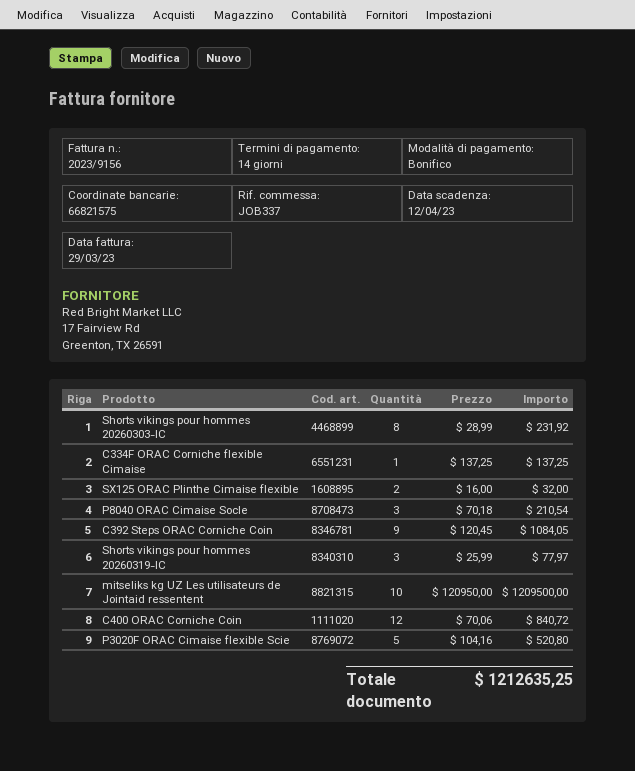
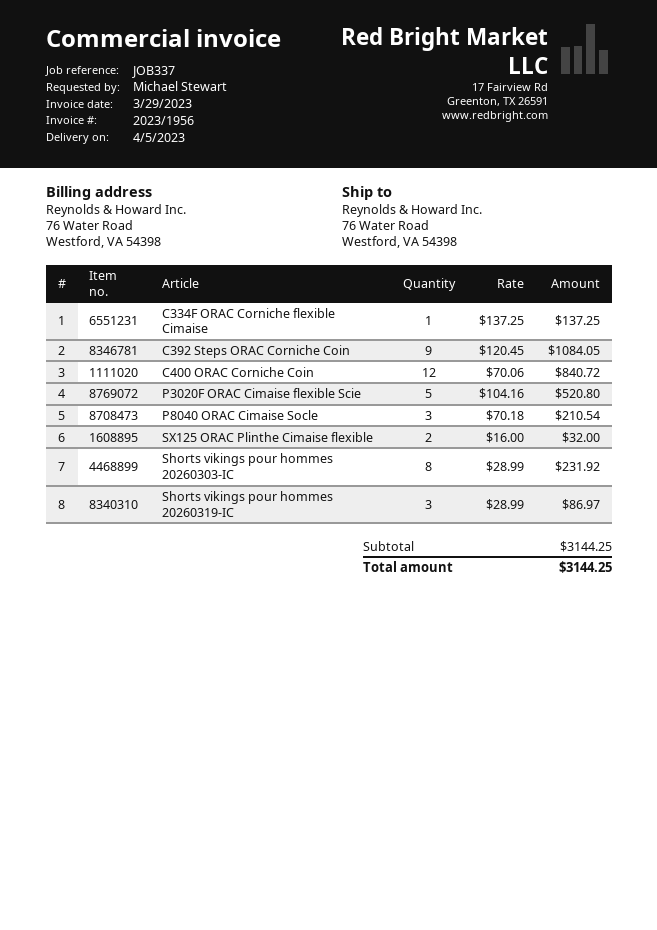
invoice number: 2023/9156 -> 2023/1956
Shorts vikings pour hommes 20260319-IC: 3 x 25.99 = 77.97 -> 3 x 28.99 = 86.97
mitseliks kg UZ Les utilisateurs de Jointaid ressentent: 10 x 120950.00 = 1209500.00 -> none
total: 1212635.25 -> 3144.25

